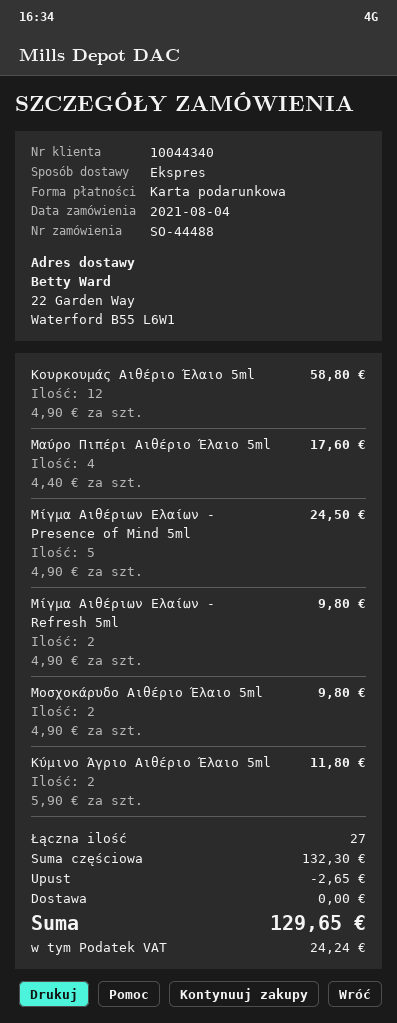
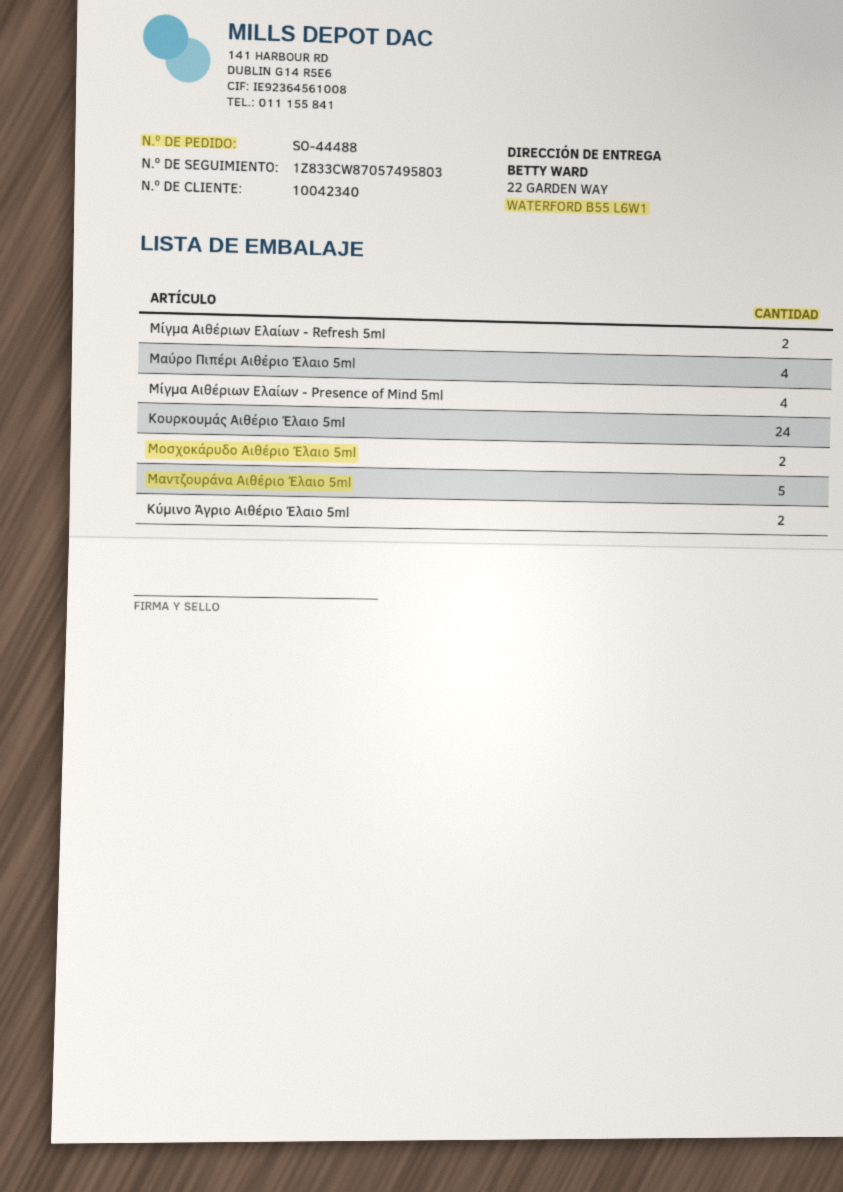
customer number: 10044340 -> 10042340
Κουρκουμάς Αιθέριο Έλαιο 5ml: 12 -> 24
Μίγμα Αιθέριων Ελαίων - Presence of Mind 5ml: 5 -> 4
Μαντζουράνα Αιθέριο Έλαιο 5ml: none -> 5

